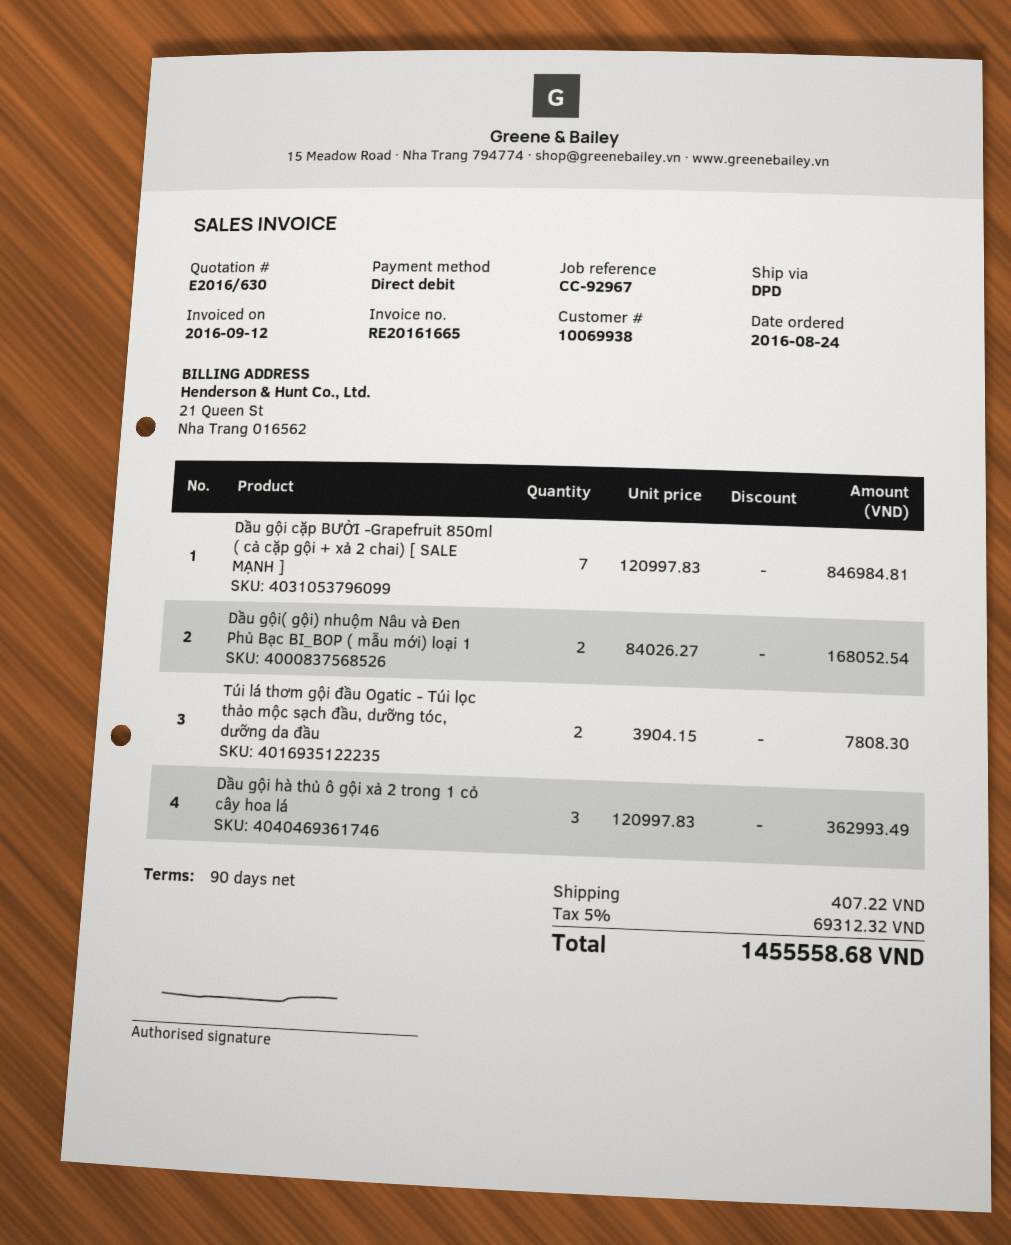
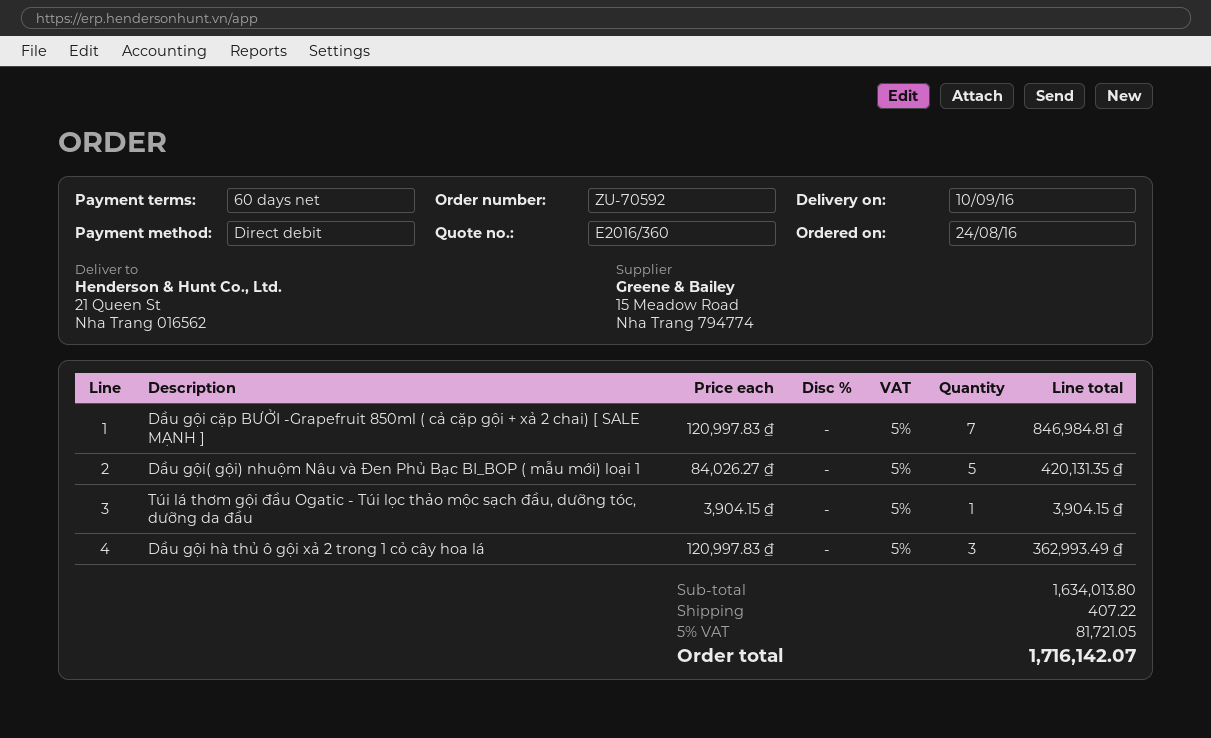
quote number: E2016/630 -> E2016/360
payment terms: 90 days -> 60 days
Dầu gội( gội) nhuộm Nâu và Đen Phủ Bạc BI_BOP ( mẫu mới) loại 1: 2 x 84026.27 = 168052.54 -> 5 x 84026.27 = 420131.35
Túi lá thơm gội đầu Ogatic - Túi lọc thảo mộc sạch đầu, dưỡng tóc, dưỡng da đầu: 2 x 3904.15 = 7808.30 -> 1 x 3904.15 = 3904.15
tax: 5% = 69312.32 -> 5% = 81721.05
total: 1455558.68 -> 1716142.07

